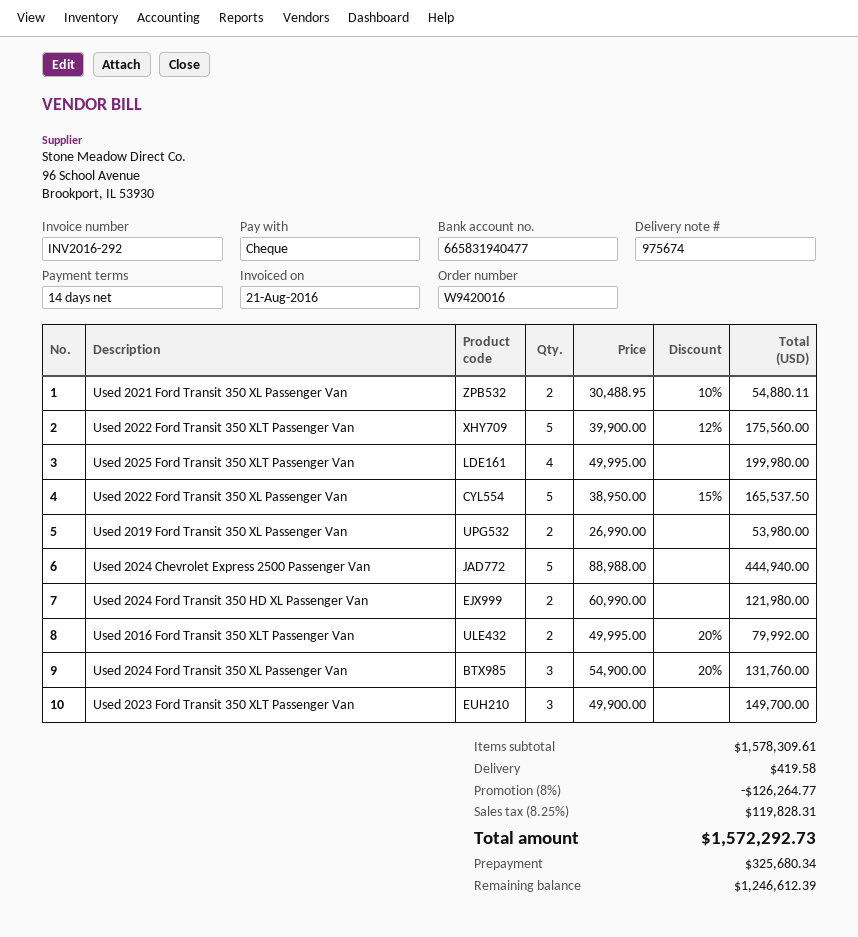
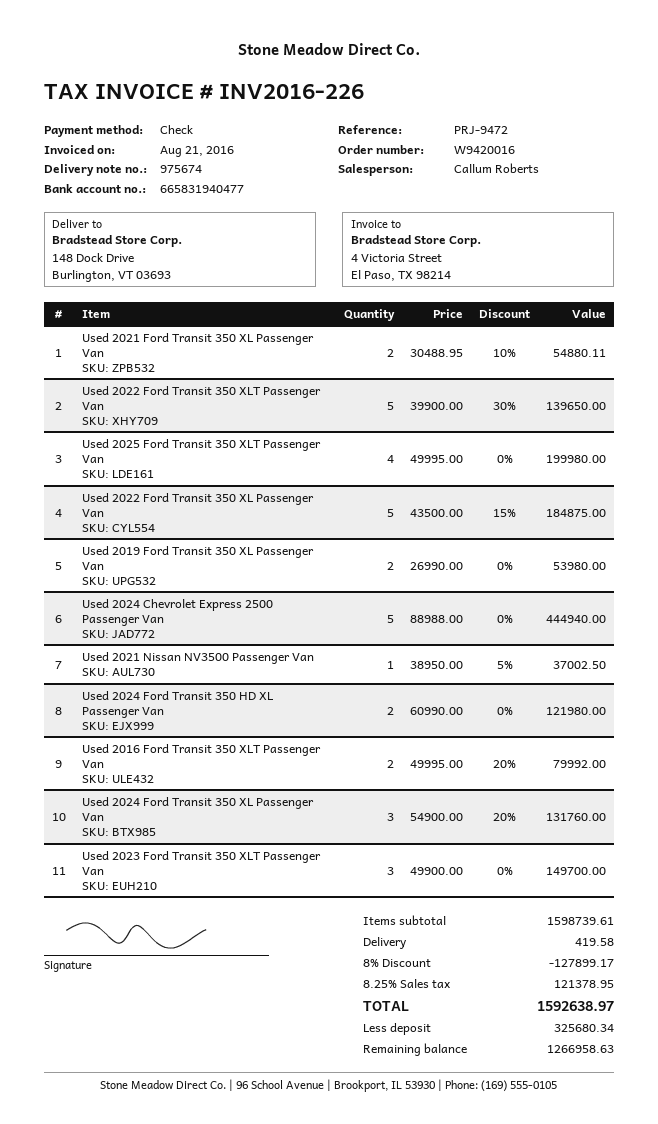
invoice number: INV2016-292 -> INV2016-226
Used 2022 Ford Transit 350 XLT Passenger Van: 5 x 39900.00 - 12% = 175560.00 -> 5 x 39900.00 - 30% = 139650.00
Used 2022 Ford Transit 350 XL Passenger Van: 5 x 38950.00 - 15% = 165537.50 -> 5 x 43500.00 - 15% = 184875.00
Used 2021 Nissan NV3500 Passenger Van: none -> 1 x 38950.00 - 5% = 37002.50
subtotal: 1578309.61 -> 1598739.61
discount: 8% = 126264.77 -> 8% = 127899.17
tax: 8.25% = 119828.31 -> 8.25% = 121378.95
total: 1572292.73 -> 1592638.97
balance: 1246612.39 -> 1266958.63

